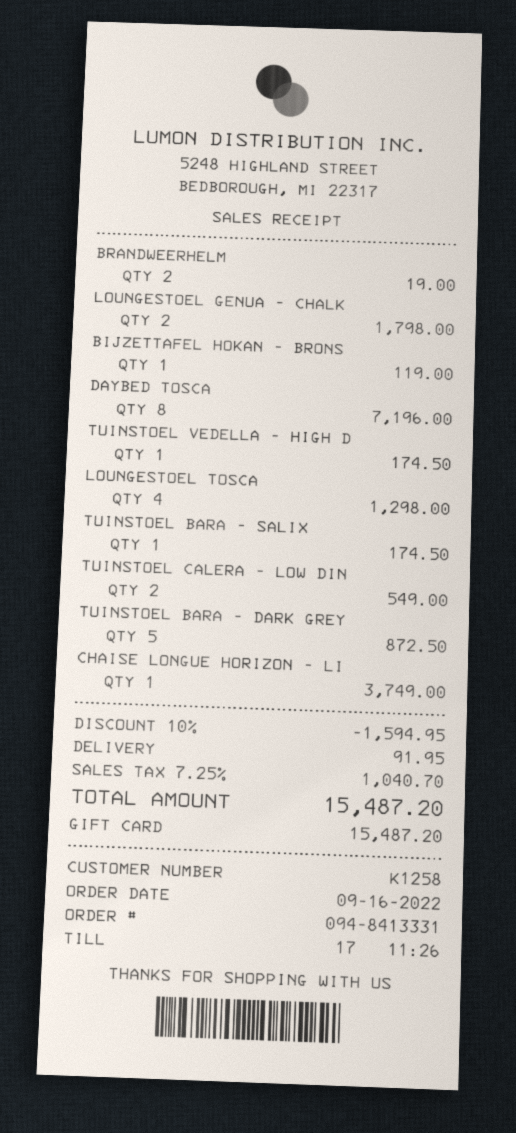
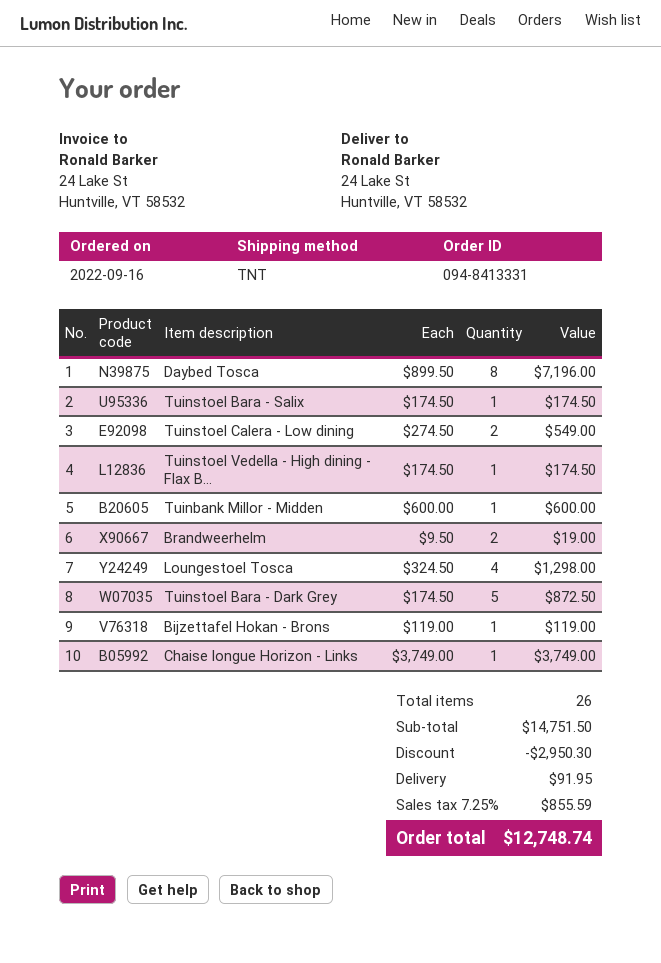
LOUNGESTOEL GENUA - CHALK: 2 for 1798.00 -> none
Tuinbank Millor - Midden: none -> 1 for 600.00
discount: 1594.95 -> 2950.30
tax: 7.25% = 1040.70 -> 7.25% = 855.59
total: 15487.20 -> 12748.74

